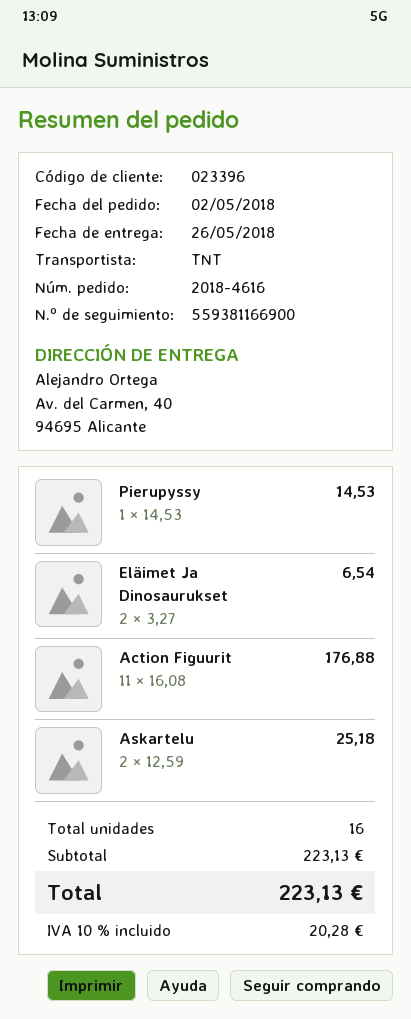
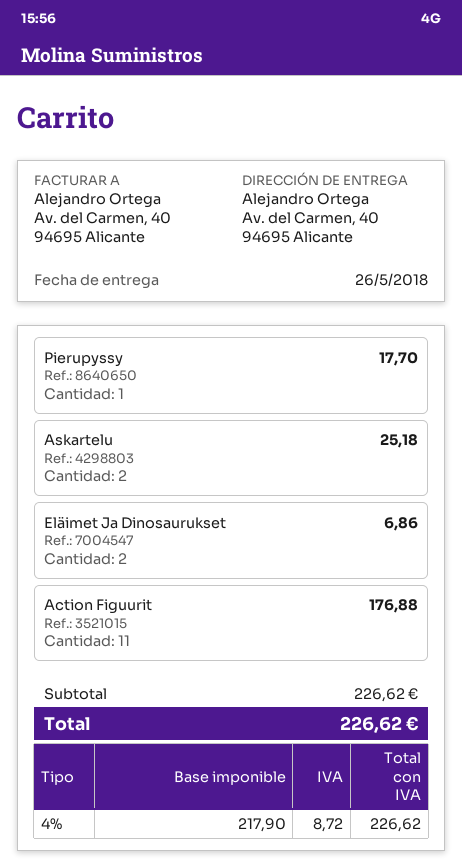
Pierupyssy: 1 for 14.53 -> 1 for 17.70
Eläimet Ja Dinosaurukset: 2 for 6.54 -> 2 for 6.86
subtotal: 223.13 -> 226.62
tax: 10% = 20.28 -> 4% = 8.72
total: 223.13 -> 226.62

